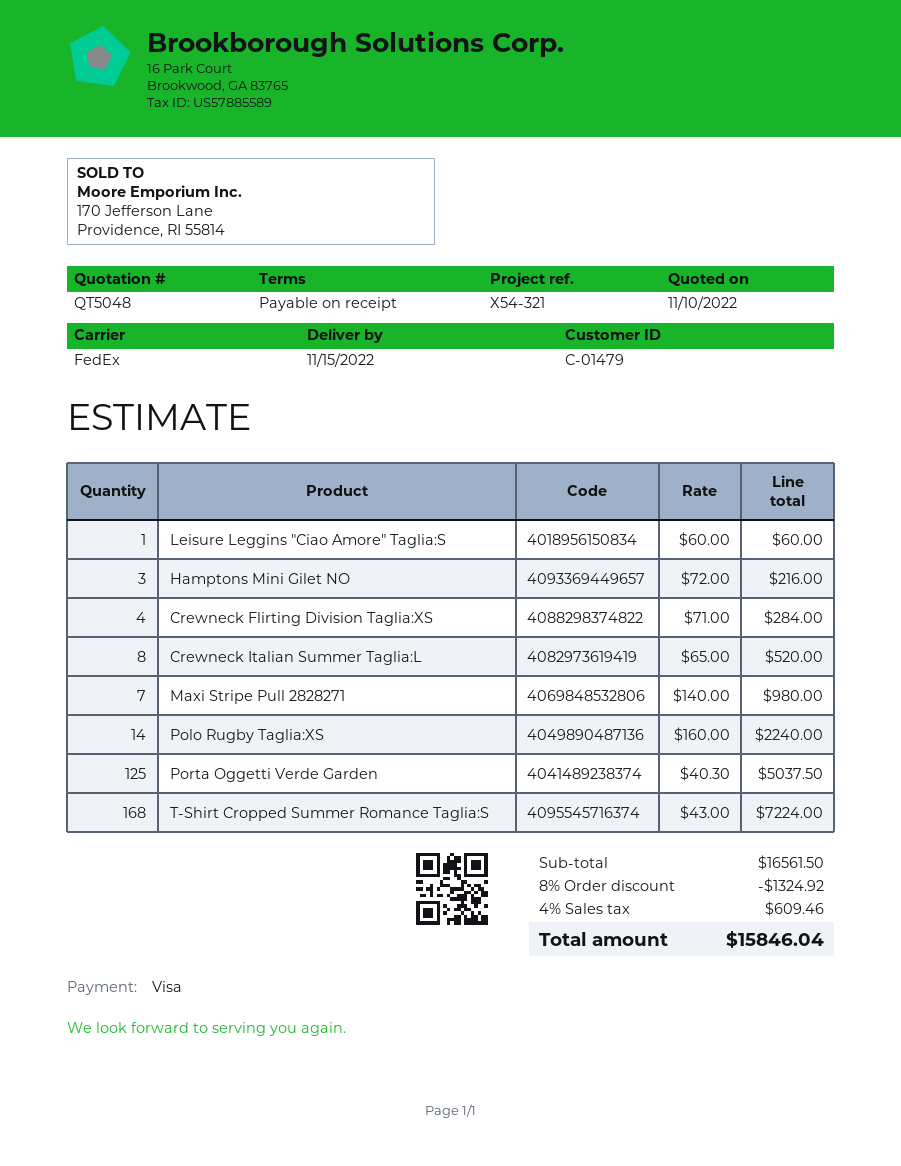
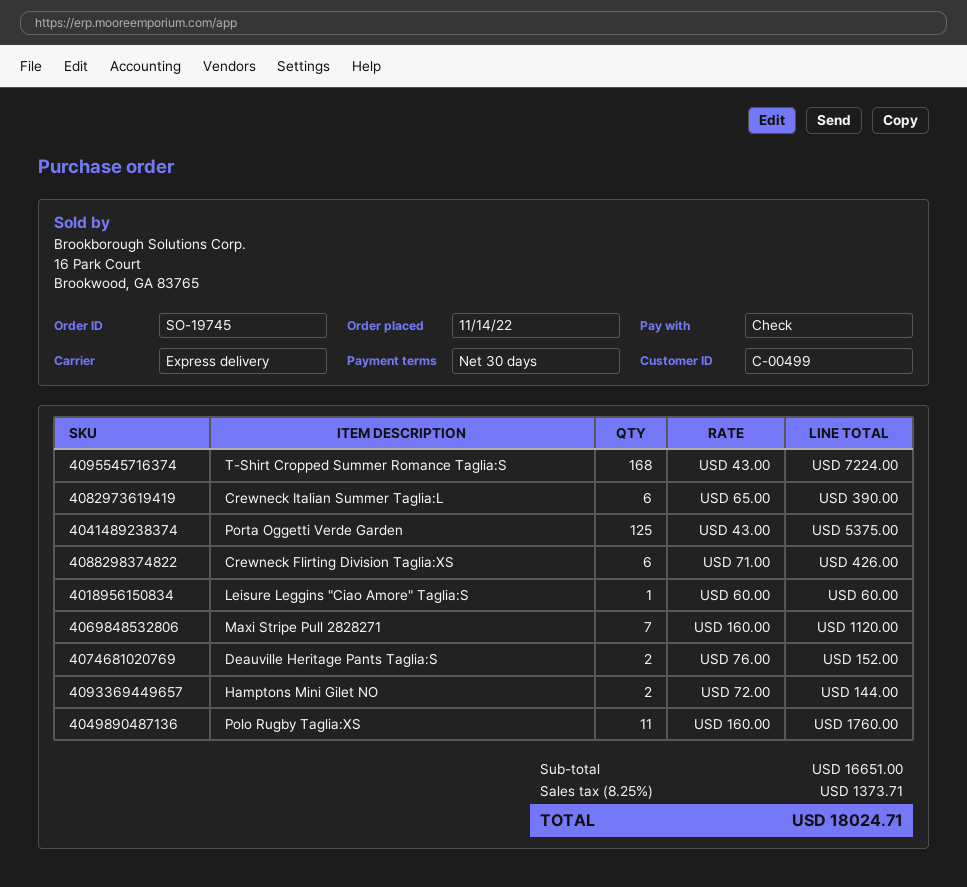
payment terms: on receipt -> 30 days
customer number: C-01479 -> C-00499
payment method: Visa -> cheque
shipping method: FedEx -> express
Hamptons Mini Gilet NO: 3 x 72.00 = 216.00 -> 2 x 72.00 = 144.00
Crewneck Flirting Division Taglia:XS: 4 x 71.00 = 284.00 -> 6 x 71.00 = 426.00
Crewneck Italian Summer Taglia:L: 8 x 65.00 = 520.00 -> 6 x 65.00 = 390.00
Maxi Stripe Pull 2828271: 7 x 140.00 = 980.00 -> 7 x 160.00 = 1120.00
Polo Rugby Taglia:XS: 14 x 160.00 = 2240.00 -> 11 x 160.00 = 1760.00
Porta Oggetti Verde Garden: 125 x 40.30 = 5037.50 -> 125 x 43.00 = 5375.00
Deauville Heritage Pants Taglia:S: none -> 2 x 76.00 = 152.00
subtotal: 16561.50 -> 16651.00
discount: 8% = 1324.92 -> none
tax: 4% = 609.46 -> 8.25% = 1373.71
total: 15846.04 -> 18024.71

